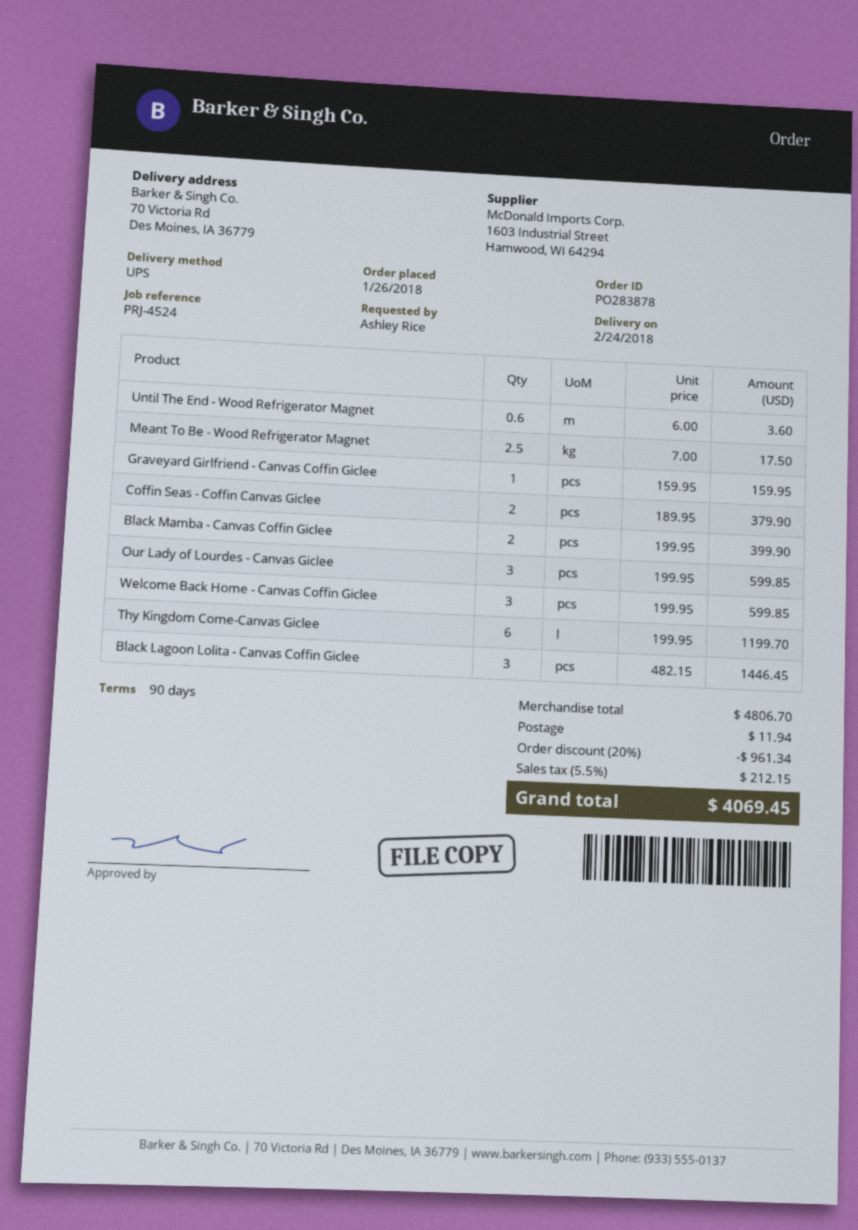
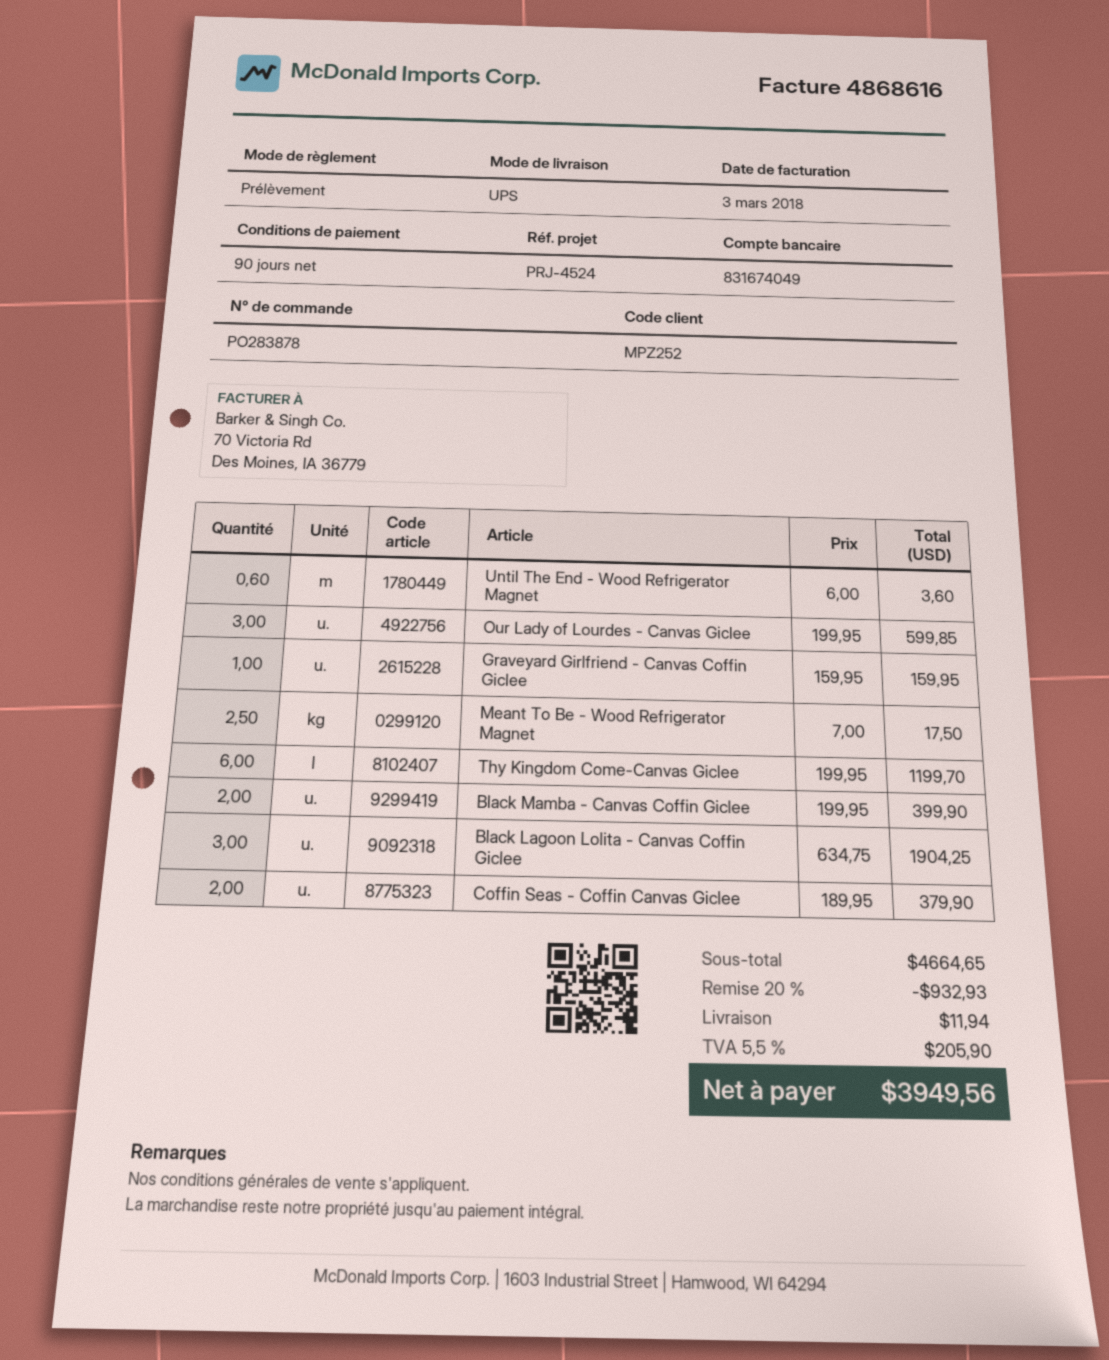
Welcome Back Home - Canvas Coffin Giclee: 3 x 199.95 = 599.85 -> none
Black Lagoon Lolita - Canvas Coffin Giclee: 3 x 482.15 = 1446.45 -> 3 x 634.75 = 1904.25
subtotal: 4806.70 -> 4664.65
discount: 20% = 961.34 -> 20% = 932.93
tax: 5.5% = 212.15 -> 5.5% = 205.90
total: 4069.45 -> 3949.56

